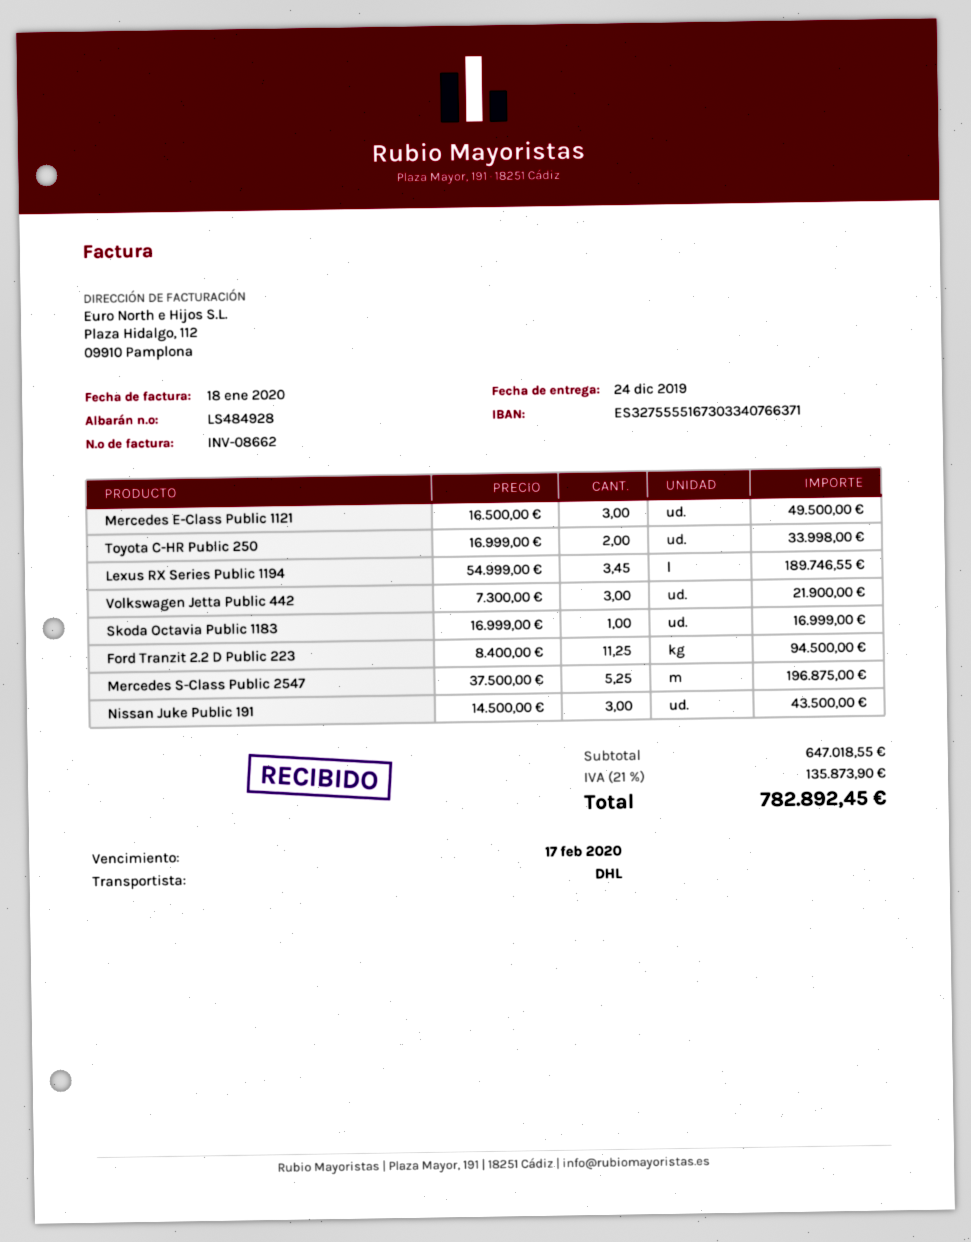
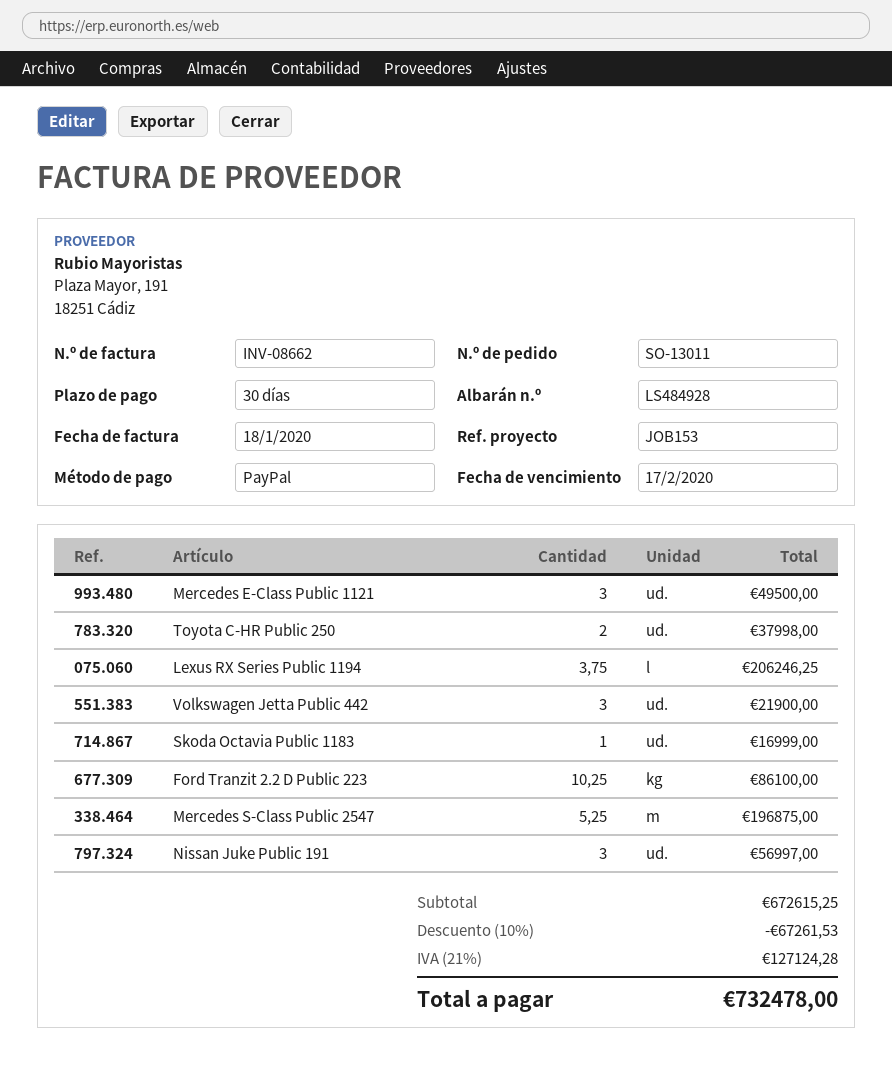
Toyota C-HR Public 250: 2 for 33998.00 -> 2 for 37998.00
Lexus RX Series Public 1194: 3.45 for 189746.55 -> 3.75 for 206246.25
Ford Tranzit 2.2 D Public 223: 11.25 for 94500.00 -> 10.25 for 86100.00
Nissan Juke Public 191: 3 for 43500.00 -> 3 for 56997.00
subtotal: 647018.55 -> 672615.25
discount: none -> 10% = 67261.53
tax: 21% = 135873.90 -> 21% = 127124.28
total: 782892.45 -> 732478.00

